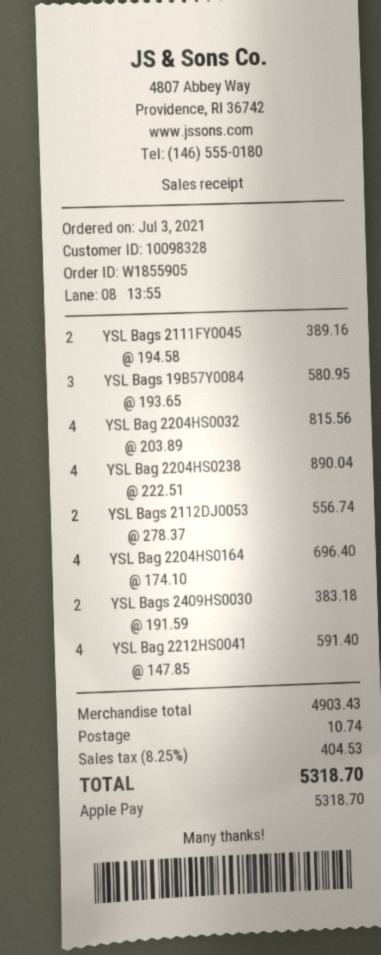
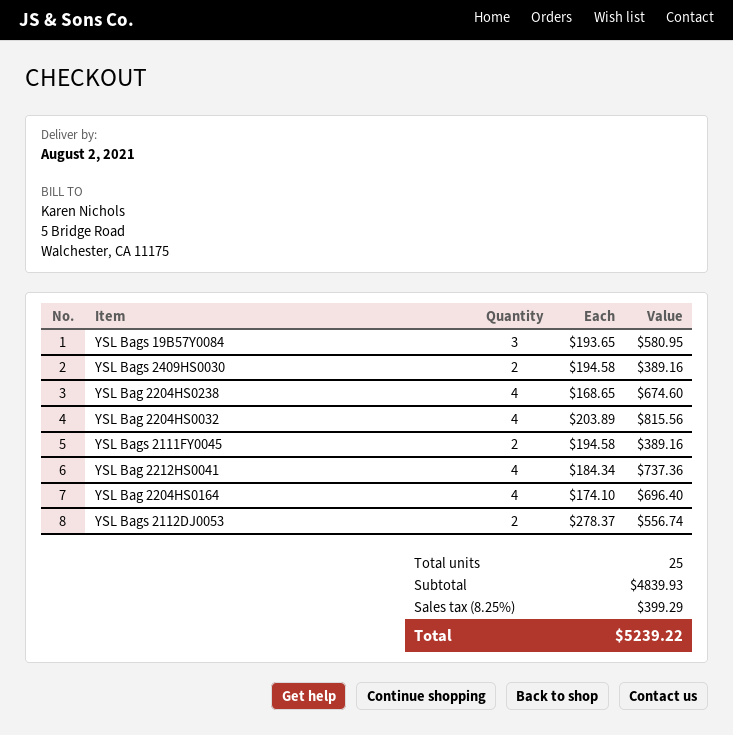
YSL Bag 2204HS0238: 4 x 222.51 = 890.04 -> 4 x 168.65 = 674.60
YSL Bags 2409HS0030: 2 x 191.59 = 383.18 -> 2 x 194.58 = 389.16
YSL Bag 2212HS0041: 4 x 147.85 = 591.40 -> 4 x 184.34 = 737.36
subtotal: 4903.43 -> 4839.93
shipping: 10.74 -> none
tax: 8.25% = 404.53 -> 8.25% = 399.29
total: 5318.70 -> 5239.22

